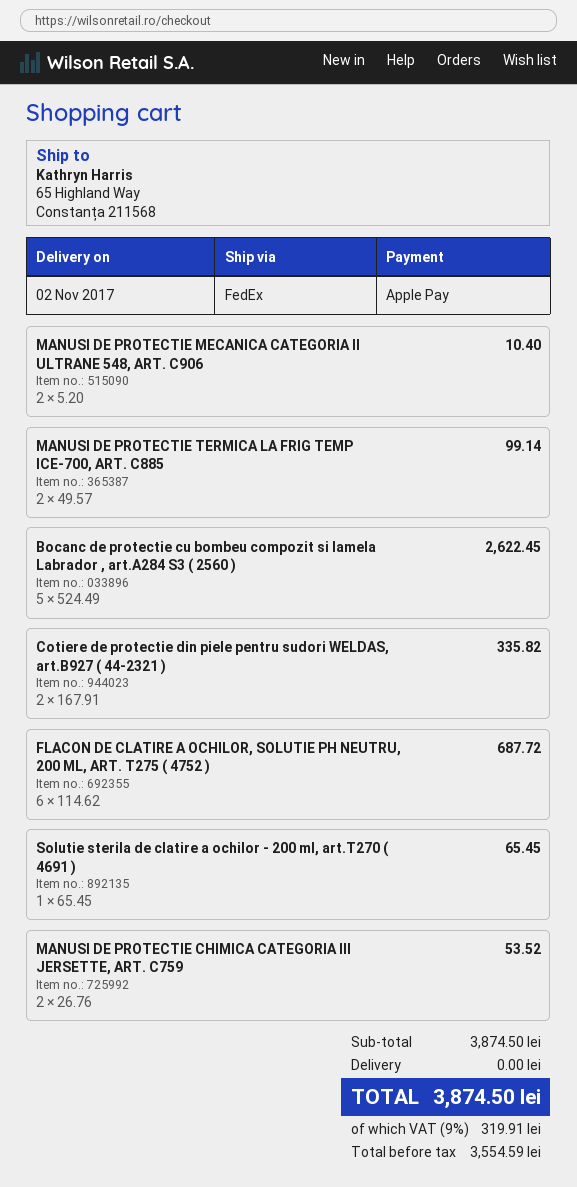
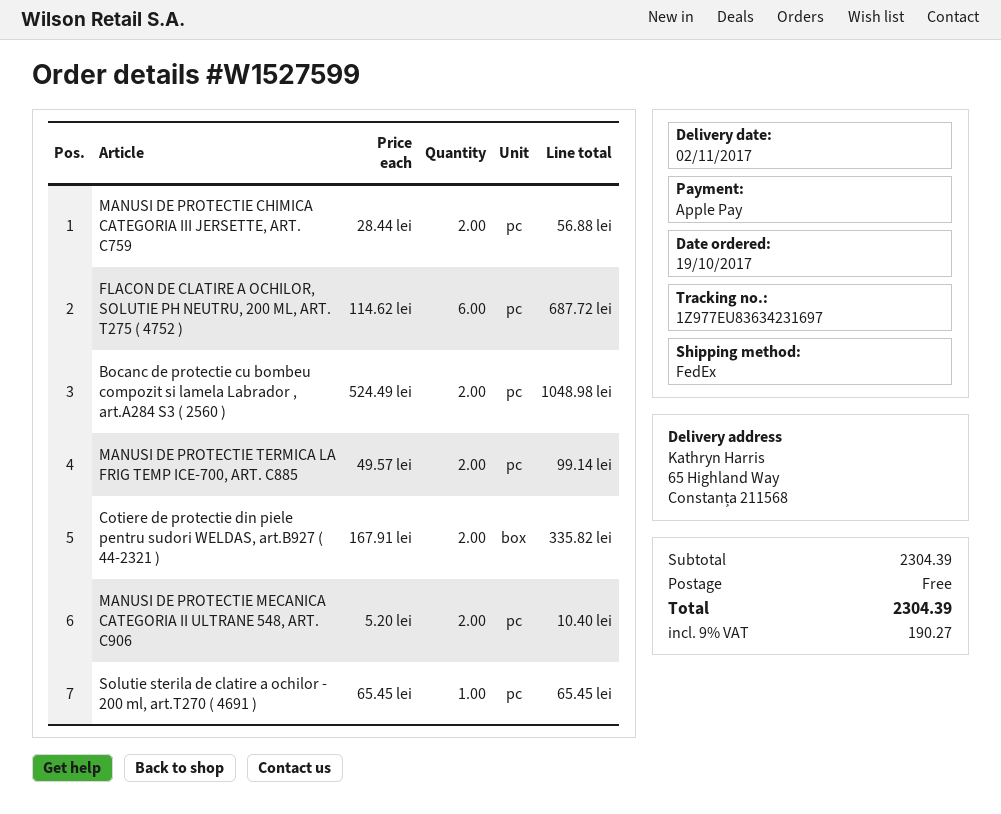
Bocanc de protectie cu bombeu compozit si lamela Labrador , art.A284 S3 ( 2560 ): 5 x 524.49 = 2622.45 -> 2 x 524.49 = 1048.98
MANUSI DE PROTECTIE CHIMICA CATEGORIA III JERSETTE, ART. C759: 2 x 26.76 = 53.52 -> 2 x 28.44 = 56.88
subtotal: 3874.50 -> 2304.39
tax: 9% = 319.91 -> 9% = 190.27
total: 3874.50 -> 2304.39

